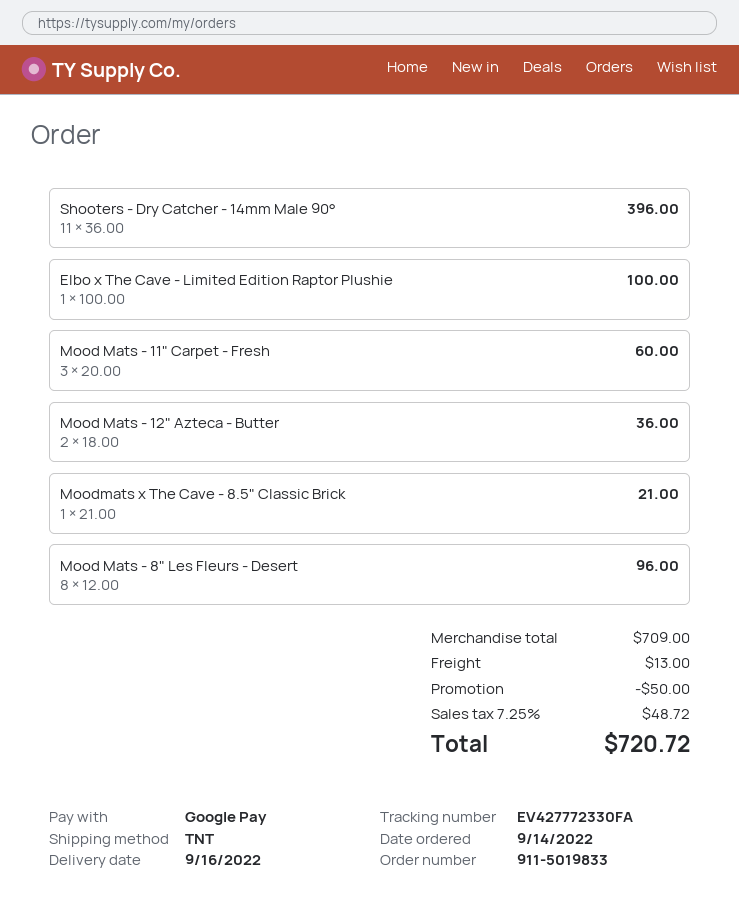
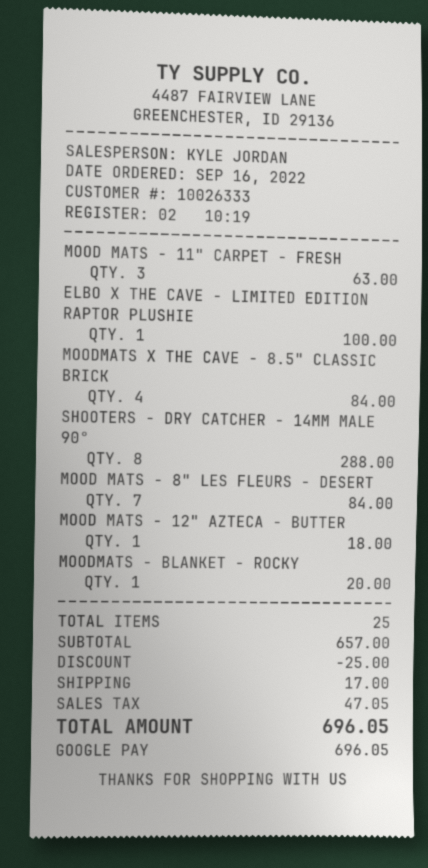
order date: 2022-09-14 -> 2022-09-16
Shooters - Dry Catcher - 14mm Male 90°: 11 for 396.00 -> 8 for 288.00
Mood Mats - 11" Carpet - Fresh: 3 for 60.00 -> 3 for 63.00
Mood Mats - 12" Azteca - Butter: 2 for 36.00 -> 1 for 18.00
Moodmats x The Cave - 8.5" Classic Brick: 1 for 21.00 -> 4 for 84.00
Mood Mats - 8" Les Fleurs - Desert: 8 for 96.00 -> 7 for 84.00
MOODMATS - BLANKET - ROCKY: none -> 1 for 20.00
subtotal: 709.00 -> 657.00
discount: 50.00 -> 25.00
shipping: 13.00 -> 17.00
tax: 48.72 -> 47.05
total: 720.72 -> 696.05

